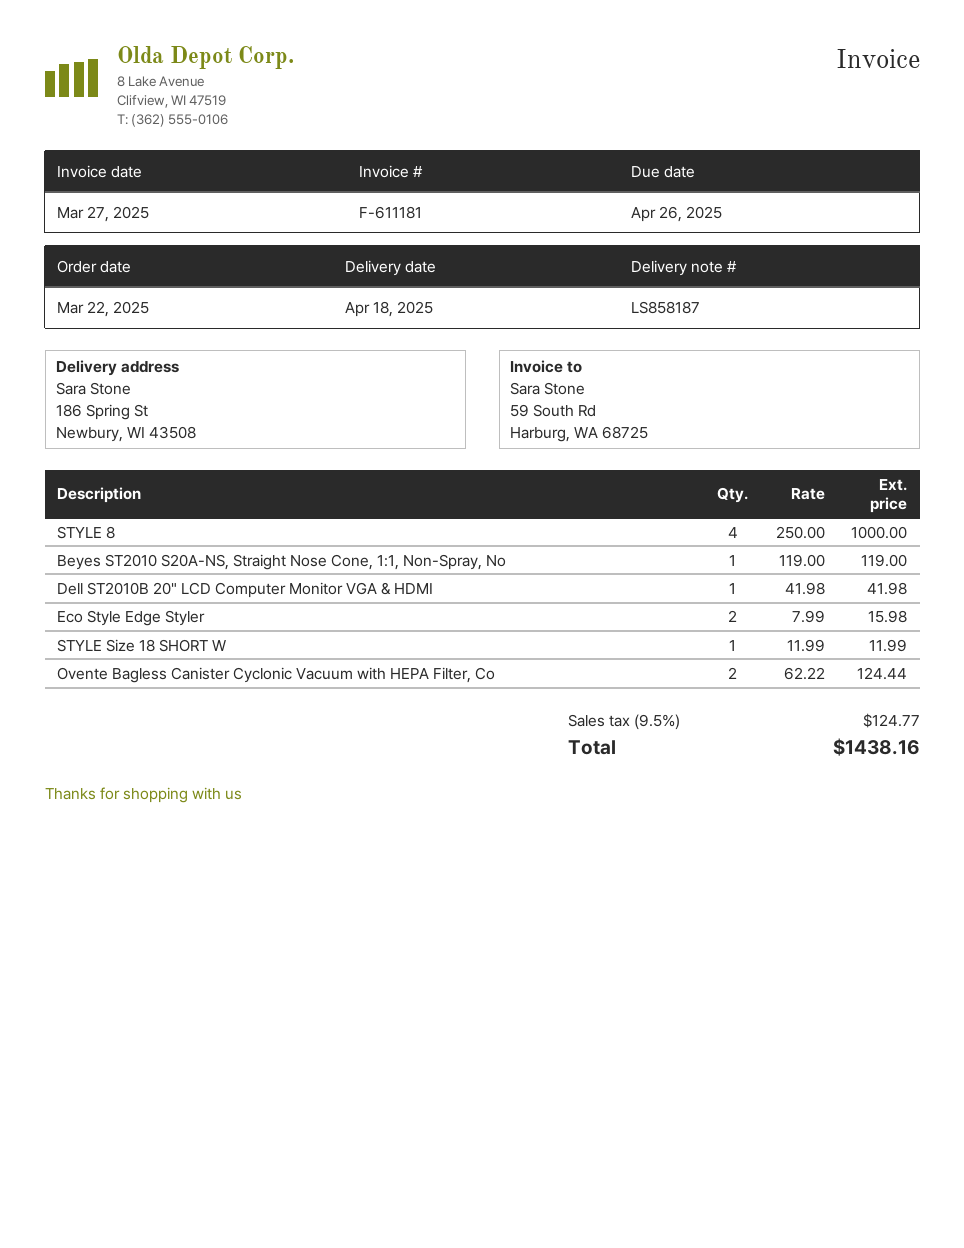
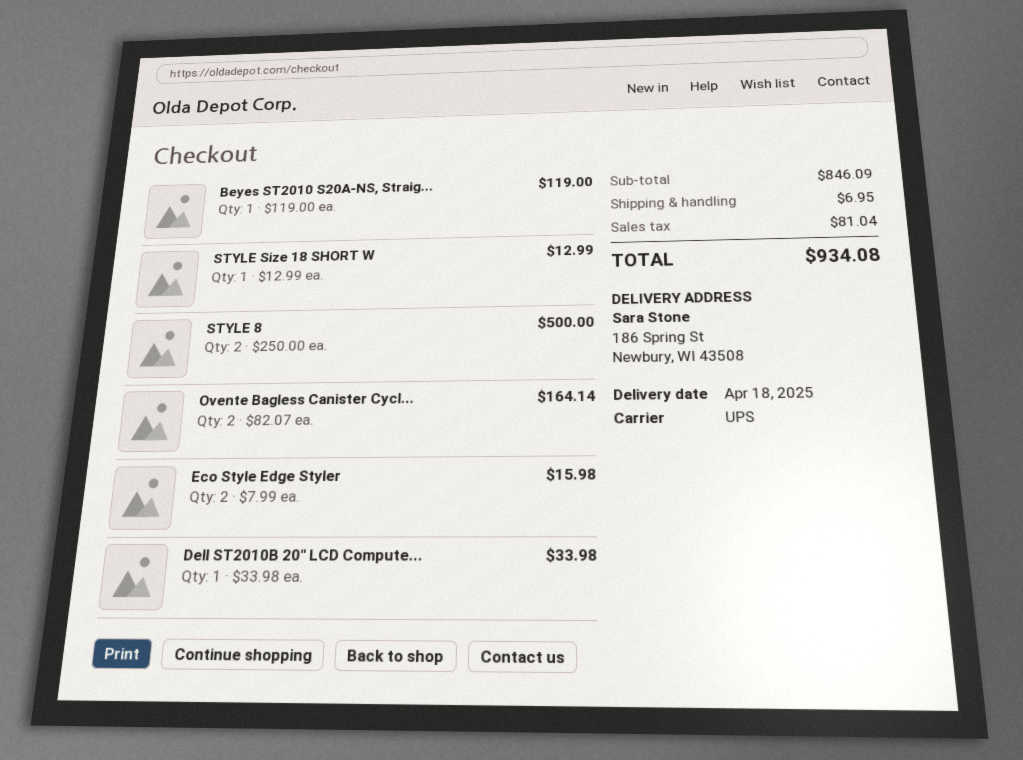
STYLE 8: 4 x 250.00 = 1000.00 -> 2 x 250.00 = 500.00
Dell ST2010B 20" LCD Computer Monitor VGA & HDMI: 1 x 41.98 = 41.98 -> 1 x 33.98 = 33.98
STYLE Size 18 SHORT W: 1 x 11.99 = 11.99 -> 1 x 12.99 = 12.99
Ovente Bagless Canister Cyclonic Vacuum with HEPA Filter, Co: 2 x 62.22 = 124.44 -> 2 x 82.07 = 164.14
shipping: none -> 6.95
tax: 124.77 -> 81.04
total: 1438.16 -> 934.08

